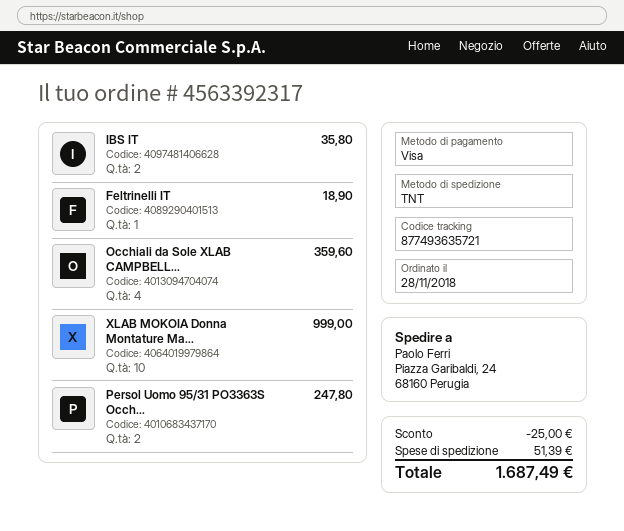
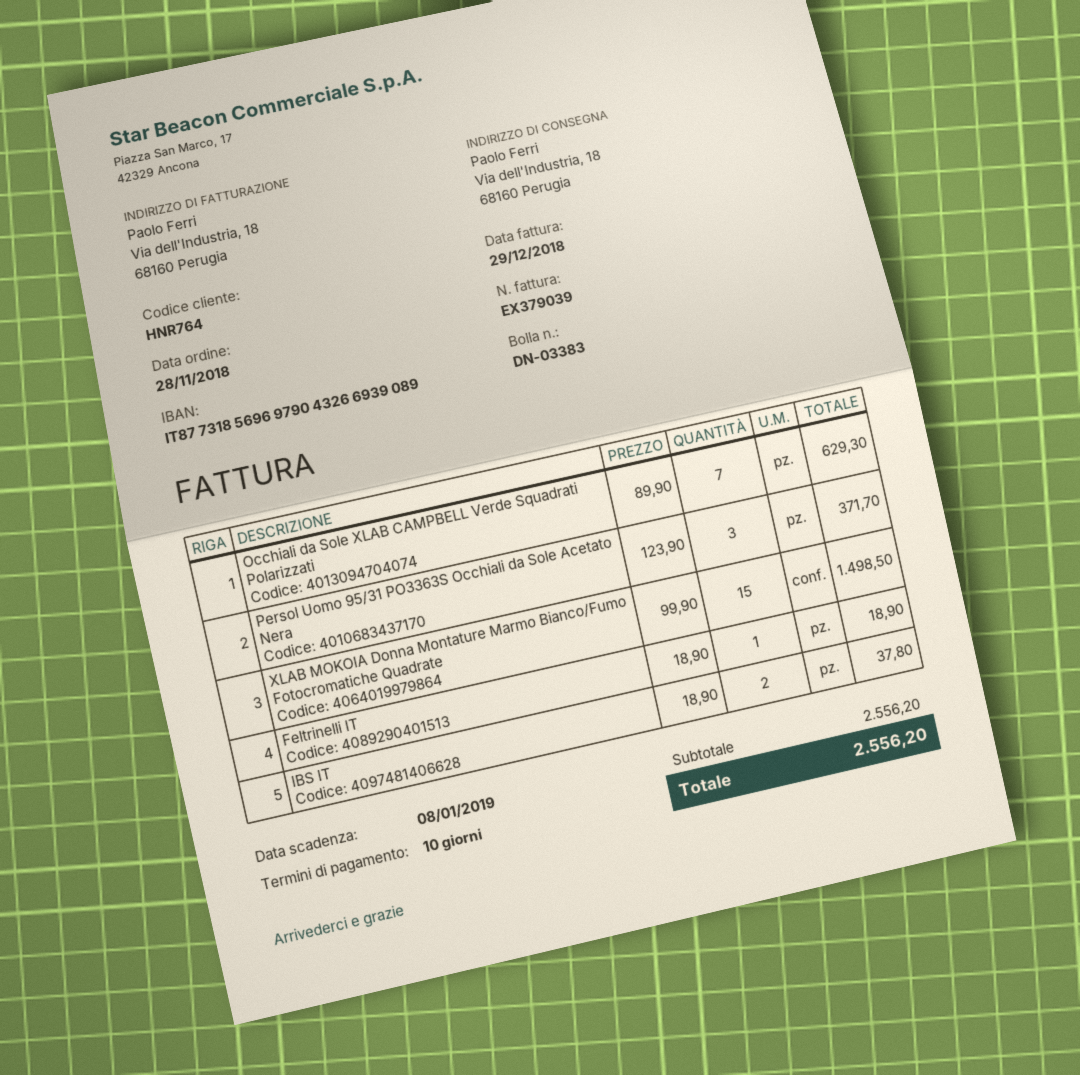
ship to: Piazza Garibaldi, 24, 68160 Perugia -> Via dell'Industria, 18, 68160 Perugia
IBS IT: 2 for 35.80 -> 2 for 37.80
Occhiali da Sole XLAB CAMPBELL...: 4 for 359.60 -> 7 for 629.30
XLAB MOKOIA Donna Montature Ma...: 10 for 999.00 -> 15 for 1498.50
Persol Uomo 95/31 PO3363S Occh...: 2 for 247.80 -> 3 for 371.70
discount: 25.00 -> none
shipping: 51.39 -> none
total: 1687.49 -> 2556.20

